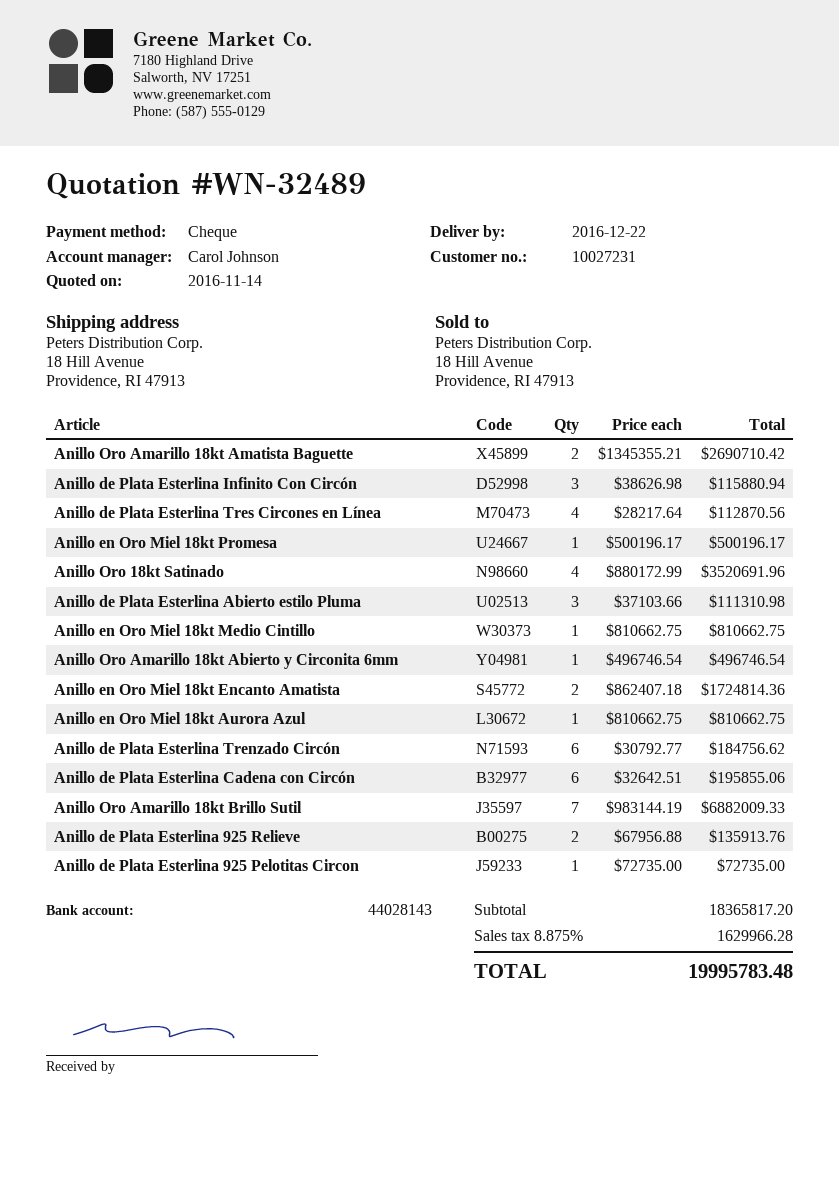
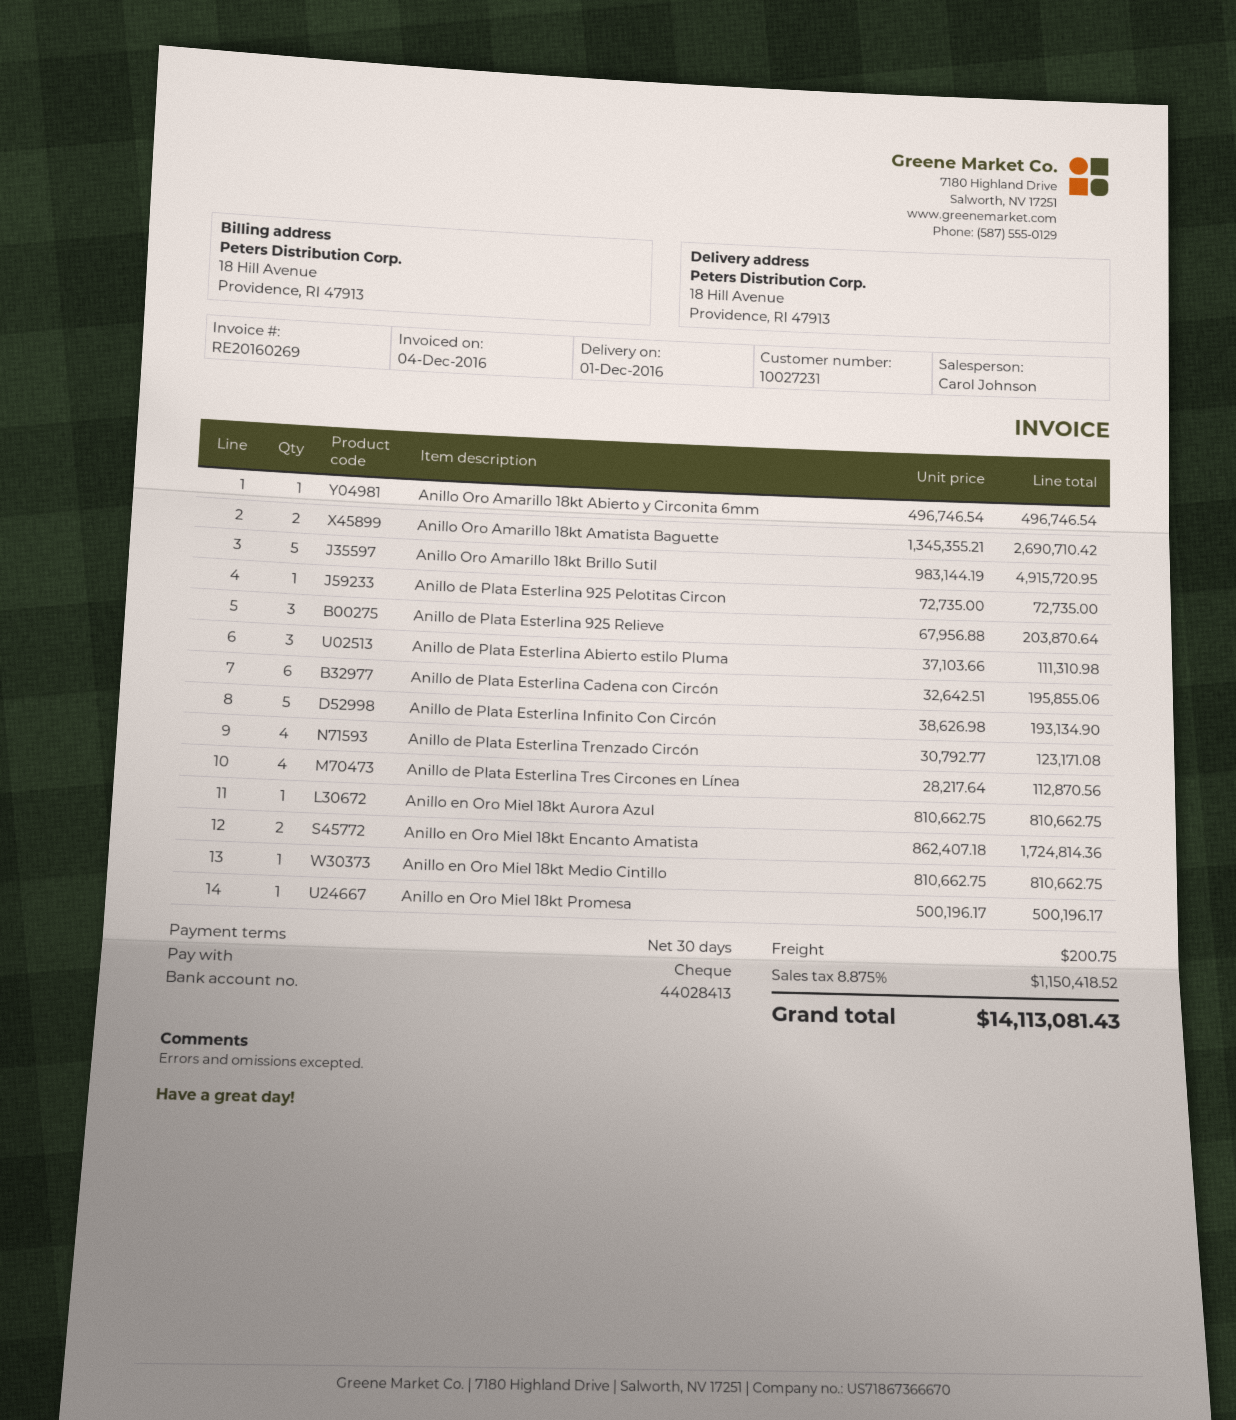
delivery date: 2016-12-22 -> 2016-12-01
bank account: 44028143 -> 44028413
Anillo de Plata Esterlina Infinito Con Circón: 3 x 38626.98 = 115880.94 -> 5 x 38626.98 = 193134.90
Anillo Oro 18kt Satinado: 4 x 880172.99 = 3520691.96 -> none
Anillo de Plata Esterlina Trenzado Circón: 6 x 30792.77 = 184756.62 -> 4 x 30792.77 = 123171.08
Anillo Oro Amarillo 18kt Brillo Sutil: 7 x 983144.19 = 6882009.33 -> 5 x 983144.19 = 4915720.95
Anillo de Plata Esterlina 925 Relieve: 2 x 67956.88 = 135913.76 -> 3 x 67956.88 = 203870.64
shipping: none -> 200.75
tax: 8.875% = 1629966.28 -> 8.875% = 1150418.52
total: 19995783.48 -> 14113081.43

